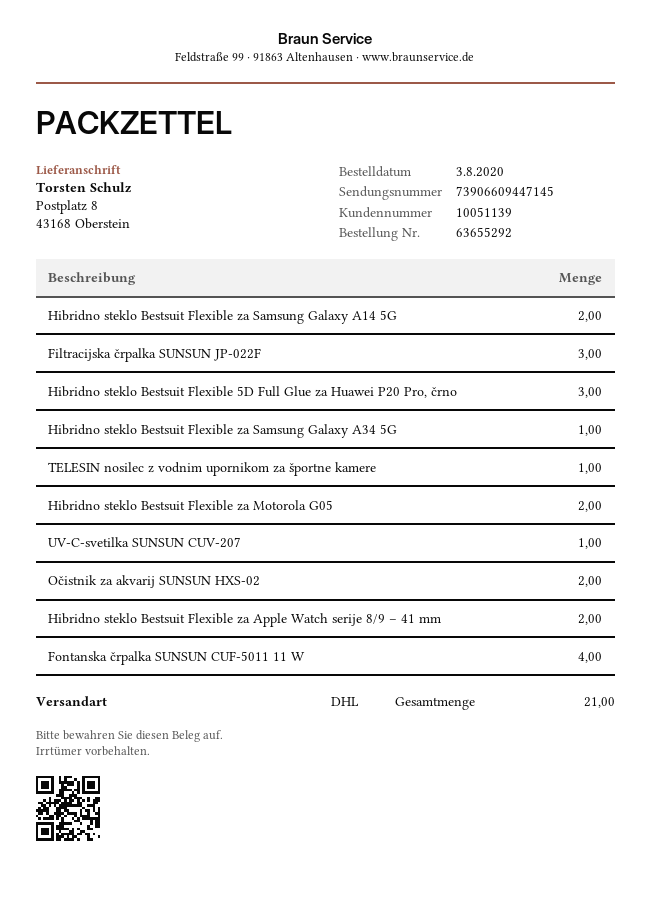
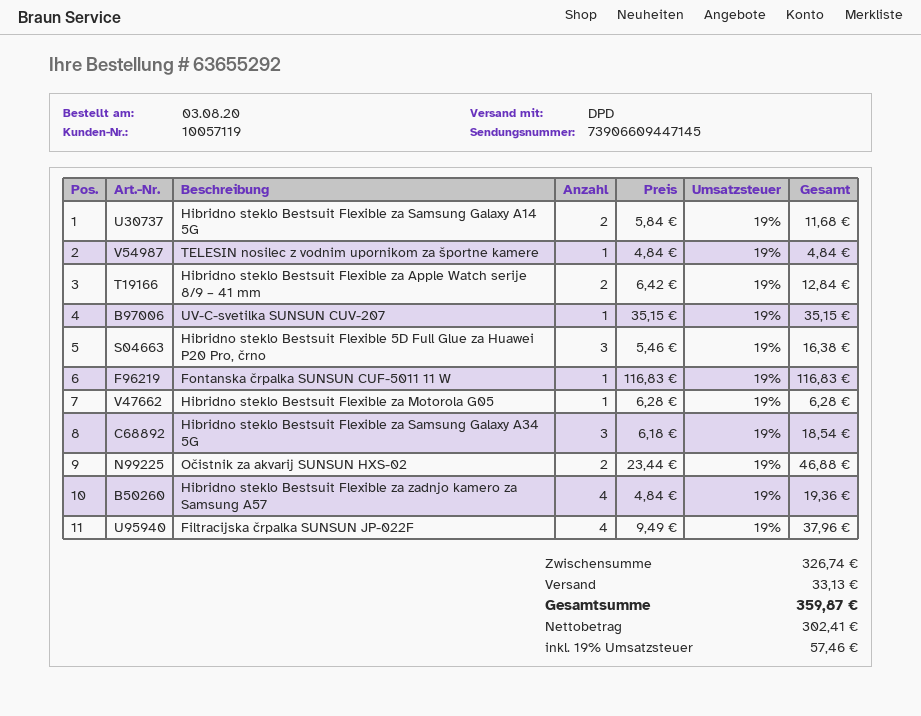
customer number: 10051139 -> 10057119
shipping method: DHL -> DPD
Filtracijska črpalka SUNSUN JP-022F: 3 -> 4
Hibridno steklo Bestsuit Flexible za Samsung Galaxy A34 5G: 1 -> 3
Hibridno steklo Bestsuit Flexible za Motorola G05: 2 -> 1
Fontanska črpalka SUNSUN CUF-5011 11 W: 4 -> 1
Hibridno steklo Bestsuit Flexible za zadnjo kamero za Samsung A57: none -> 4

